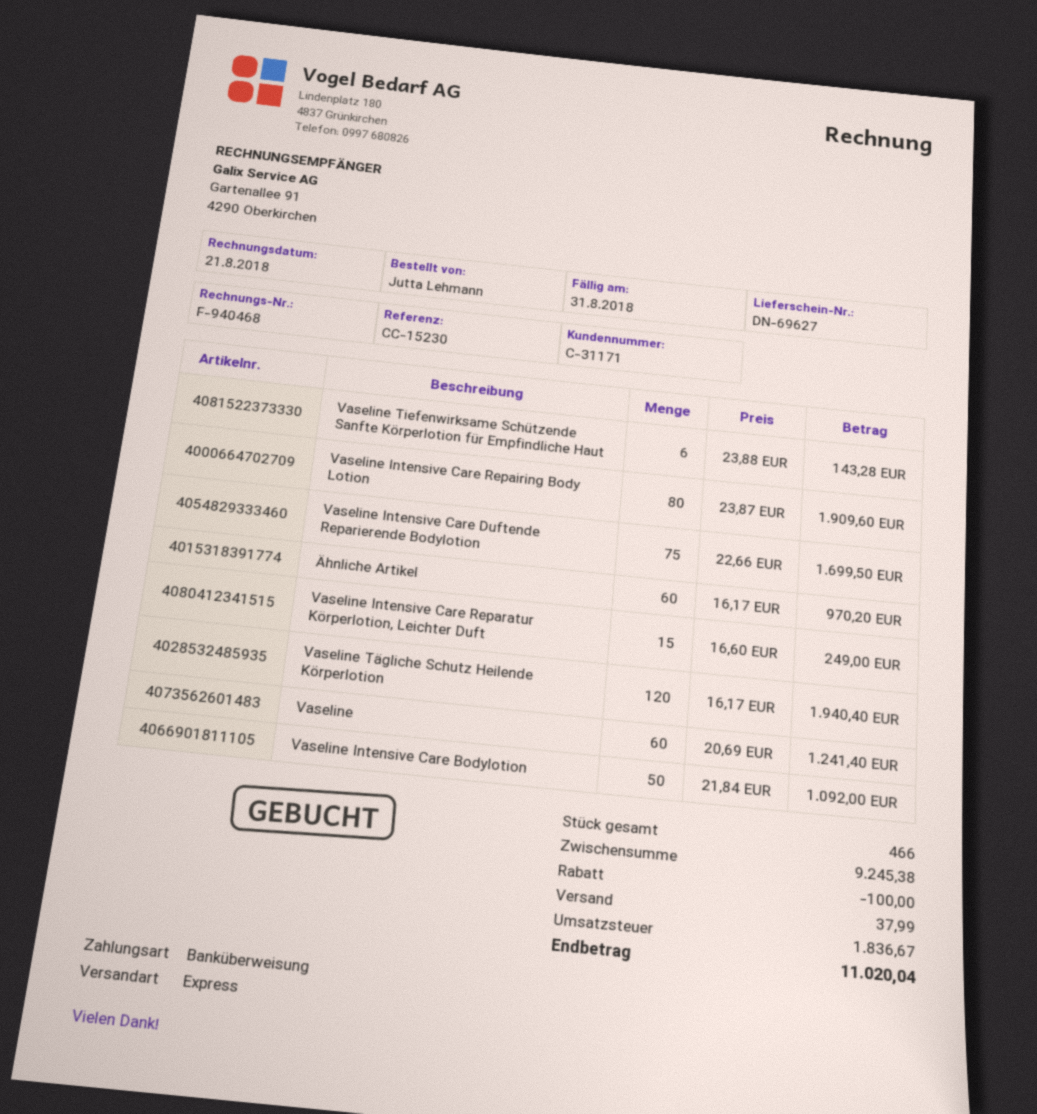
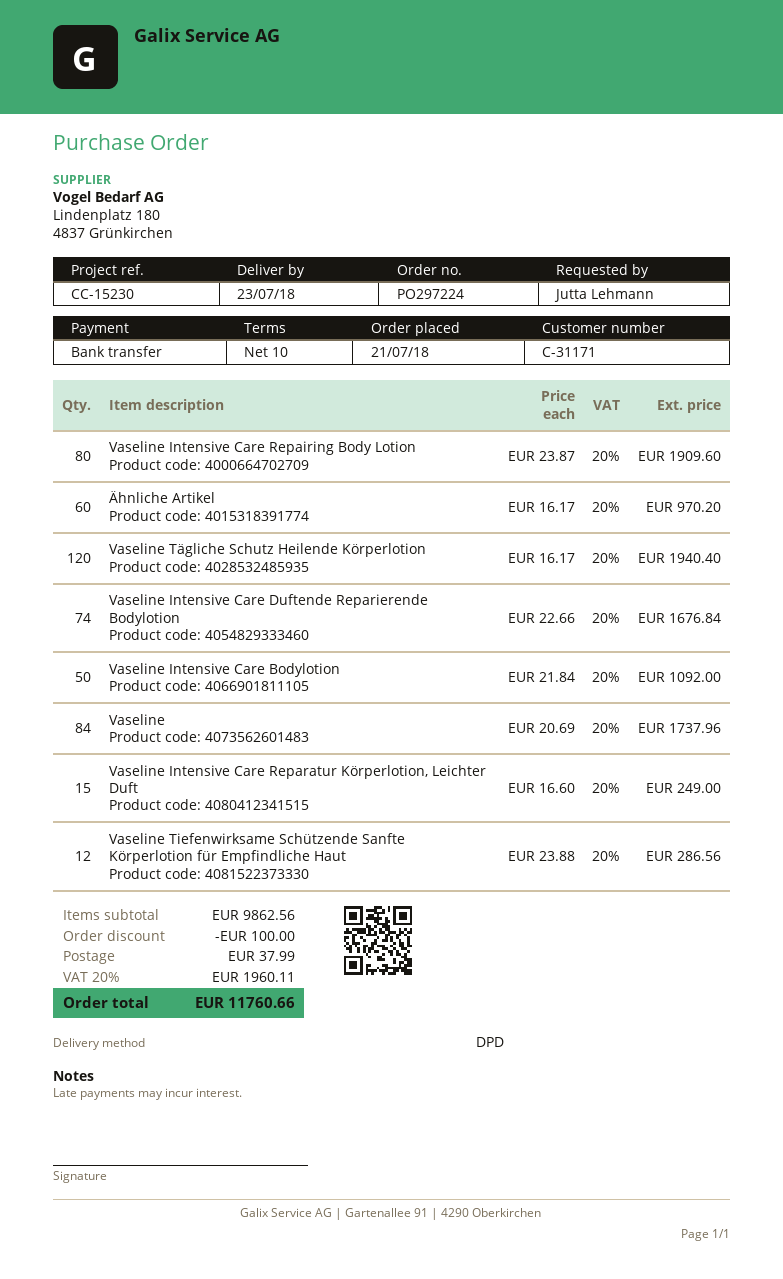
shipping method: express -> DPD
Vaseline Tiefenwirksame Schützende Sanfte Körperlotion für Empfindliche Haut: 6 x 23.88 = 143.28 -> 12 x 23.88 = 286.56
Vaseline Intensive Care Duftende Reparierende Bodylotion: 75 x 22.66 = 1699.50 -> 74 x 22.66 = 1676.84
Vaseline: 60 x 20.69 = 1241.40 -> 84 x 20.69 = 1737.96
subtotal: 9245.38 -> 9862.56
tax: 1836.67 -> 1960.11
total: 11020.04 -> 11760.66

